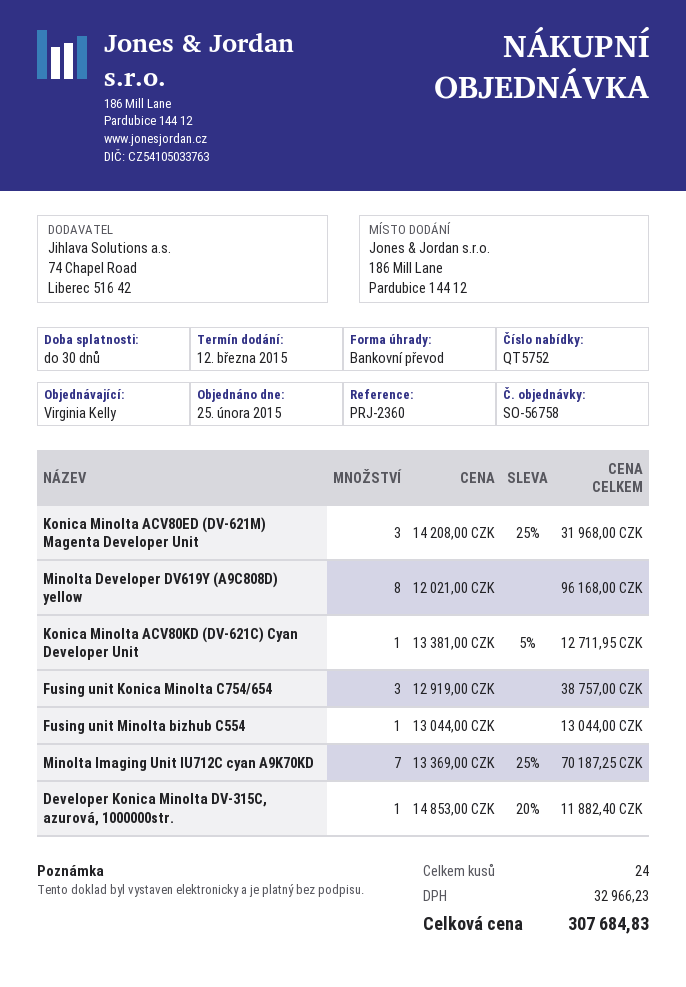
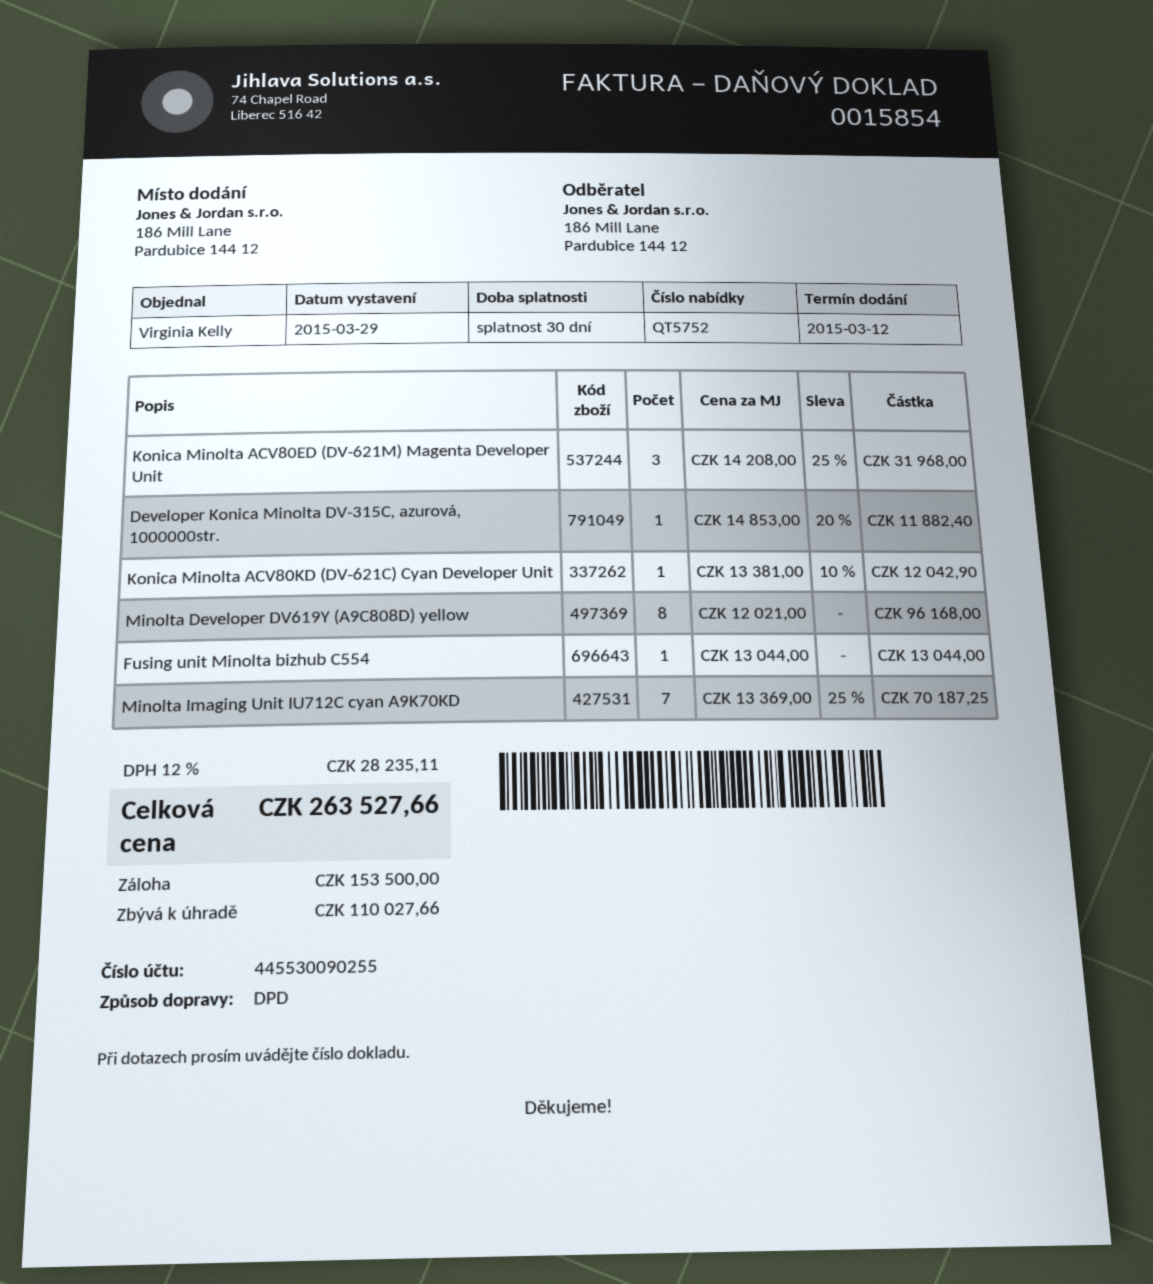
Konica Minolta ACV80KD (DV-621C) Cyan Developer Unit: 1 x 13381.00 - 5% = 12711.95 -> 1 x 13381.00 - 10% = 12042.90
Fusing unit Konica Minolta C754/654: 3 x 12919.00 = 38757.00 -> none
tax: 32966.23 -> 28235.11
total: 307684.83 -> 263527.66

